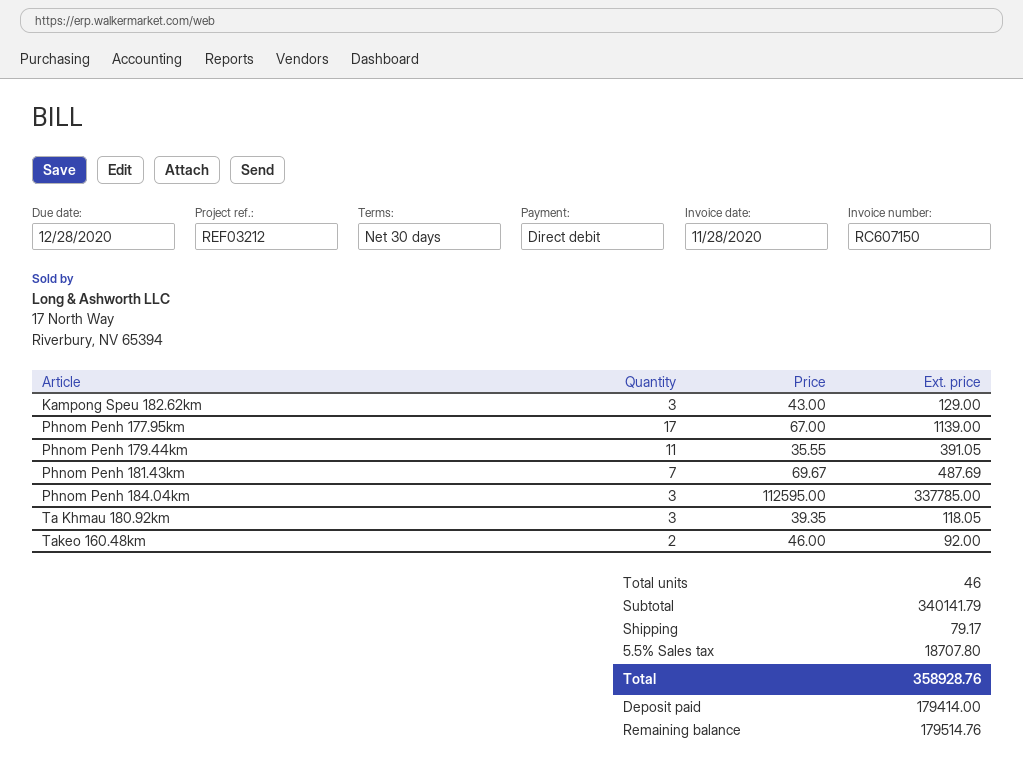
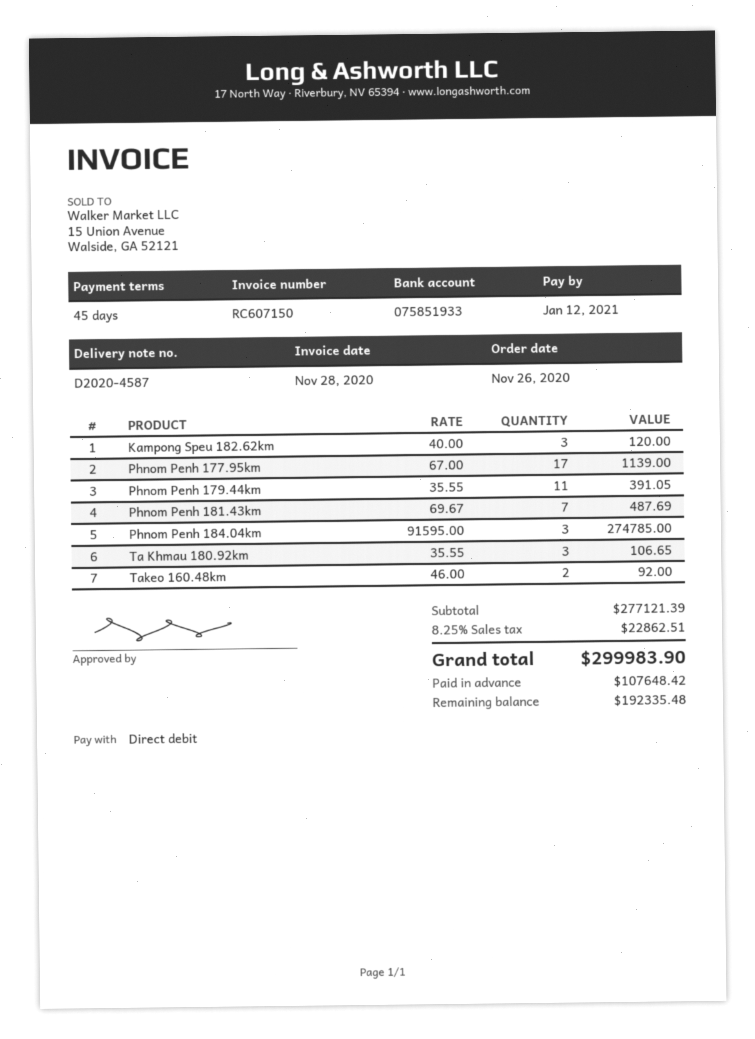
payment terms: 30 days -> 45 days
due date: 2020-12-28 -> 2021-01-12
Kampong Speu 182.62km: 3 x 43.00 = 129.00 -> 3 x 40.00 = 120.00
Phnom Penh 184.04km: 3 x 112595.00 = 337785.00 -> 3 x 91595.00 = 274785.00
Ta Khmau 180.92km: 3 x 39.35 = 118.05 -> 3 x 35.55 = 106.65
subtotal: 340141.79 -> 277121.39
shipping: 79.17 -> none
tax: 5.5% = 18707.80 -> 8.25% = 22862.51
total: 358928.76 -> 299983.90
deposit: 179414.00 -> 107648.42
balance: 179514.76 -> 192335.48

